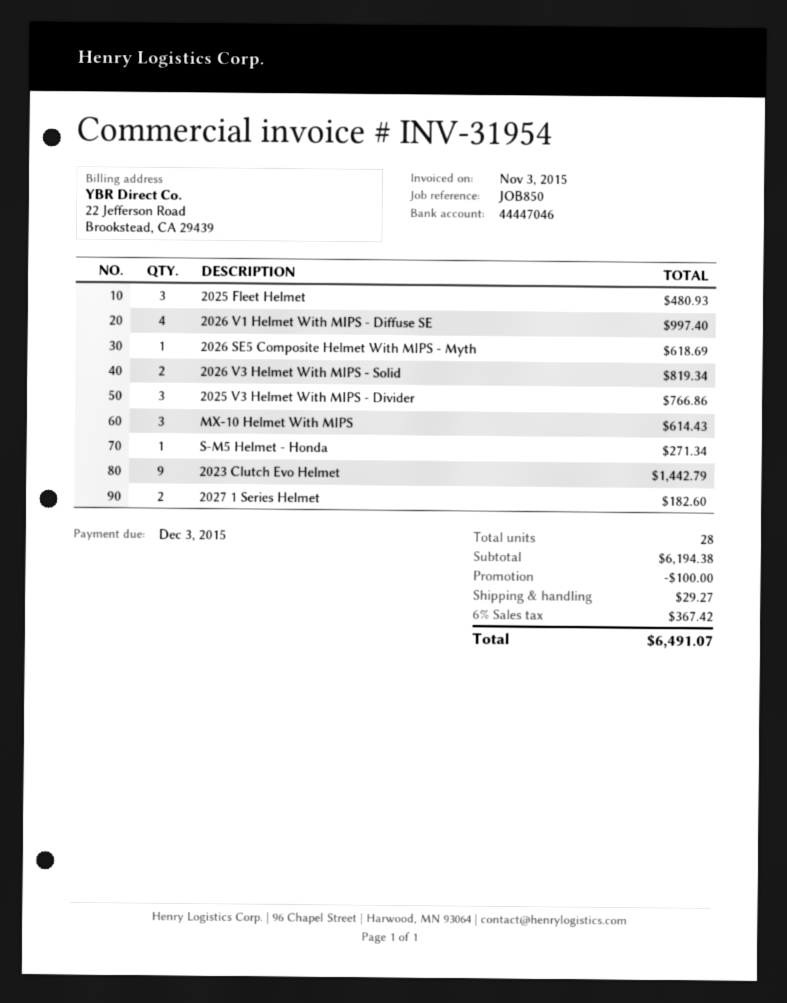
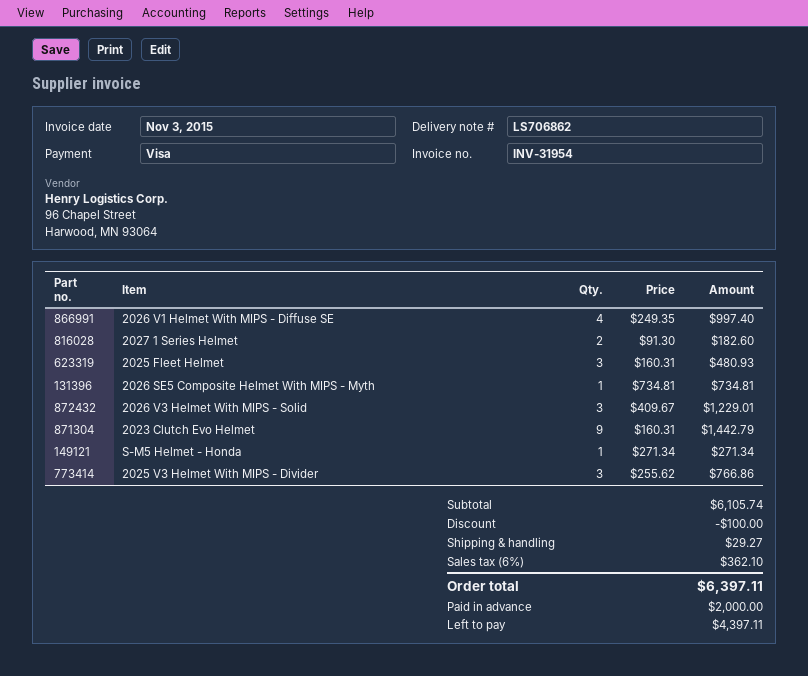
2026 SE5 Composite Helmet With MIPS - Myth: 1 for 618.69 -> 1 for 734.81
2026 V3 Helmet With MIPS - Solid: 2 for 819.34 -> 3 for 1229.01
MX-10 Helmet With MIPS: 3 for 614.43 -> none
subtotal: 6194.38 -> 6105.74
tax: 6% = 367.42 -> 6% = 362.10
total: 6491.07 -> 6397.11

